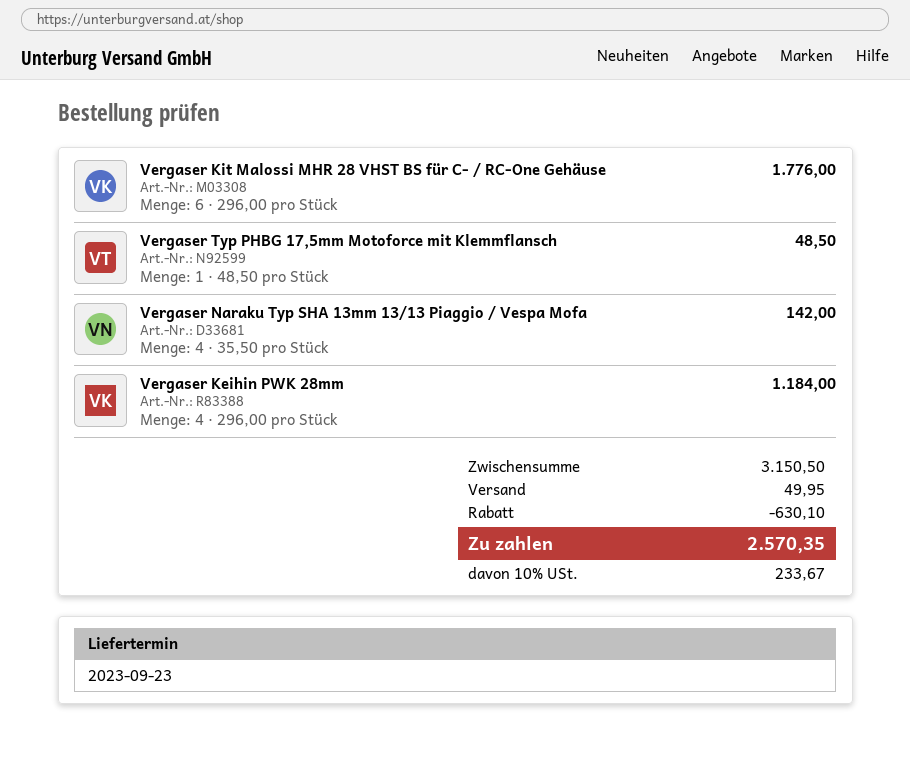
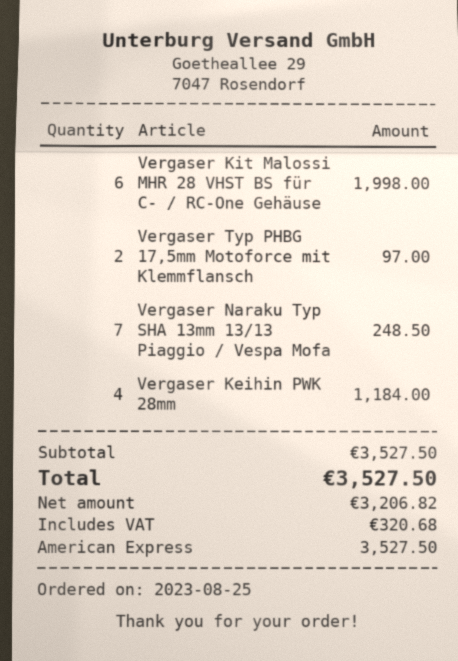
Vergaser Kit Malossi MHR 28 VHST BS für C- / RC-One Gehäuse: 6 for 1776.00 -> 6 for 1998.00
Vergaser Typ PHBG 17,5mm Motoforce mit Klemmflansch: 1 for 48.50 -> 2 for 97.00
Vergaser Naraku Typ SHA 13mm 13/13 Piaggio / Vespa Mofa: 4 for 142.00 -> 7 for 248.50
subtotal: 3150.50 -> 3527.50
discount: 630.10 -> none
shipping: 49.95 -> none
tax: 233.67 -> 320.68
total: 2570.35 -> 3527.50

